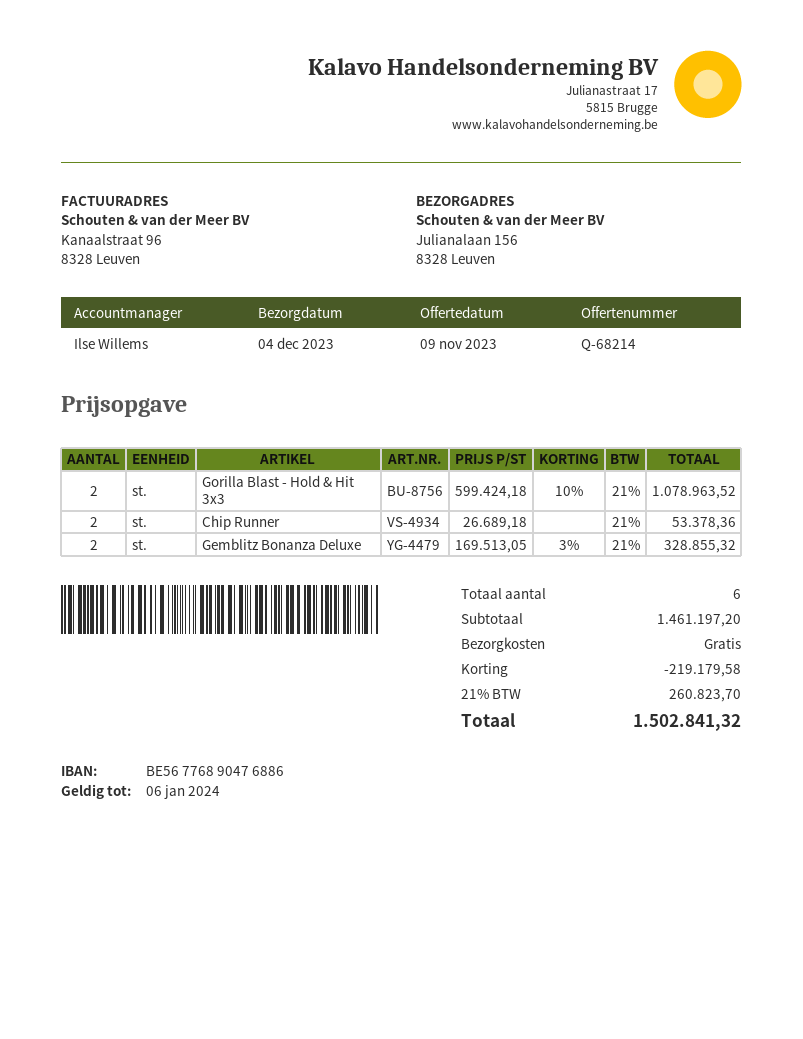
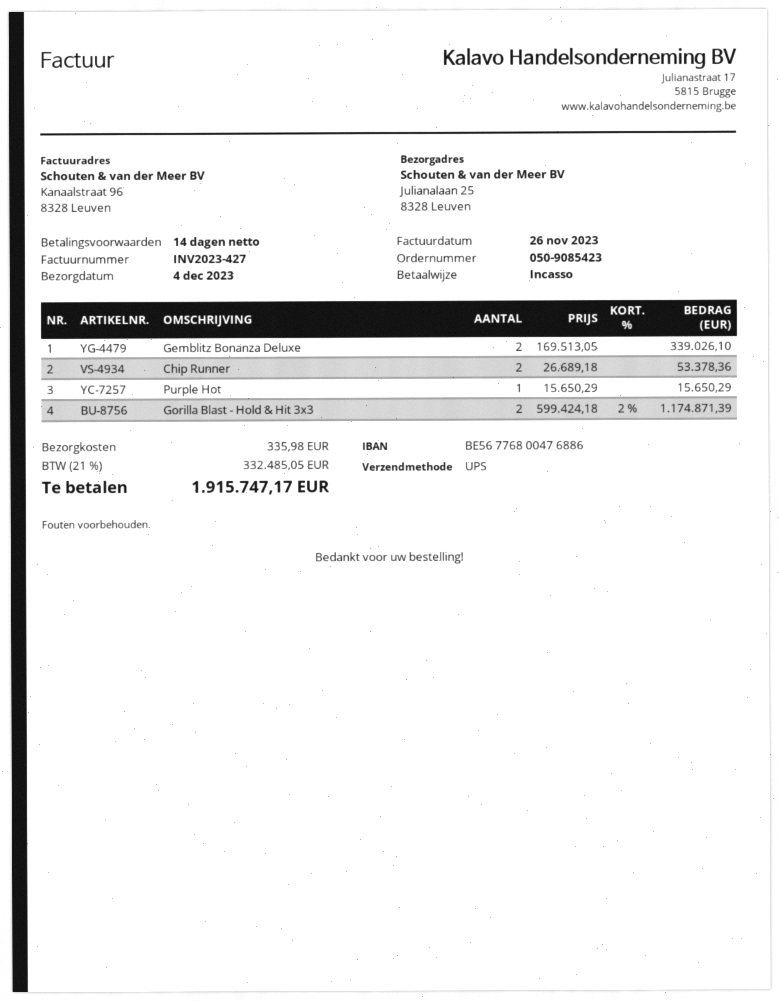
bank account: BE56776890476886 -> BE56776800476886
ship to: Julianalaan 156, 8328 Leuven -> Julianalaan 25, 8328 Leuven
Gorilla Blast - Hold & Hit 3x3: 2 x 599424.18 - 10% = 1078963.52 -> 2 x 599424.18 - 2% = 1174871.39
Gemblitz Bonanza Deluxe: 2 x 169513.05 - 3% = 328855.32 -> 2 x 169513.05 = 339026.10
Purple Hot: none -> 1 x 15650.29 = 15650.29
discount: 219179.58 -> none
shipping: 0.00 -> 335.98
tax: 21% = 260823.70 -> 21% = 332485.05
total: 1502841.32 -> 1915747.17

